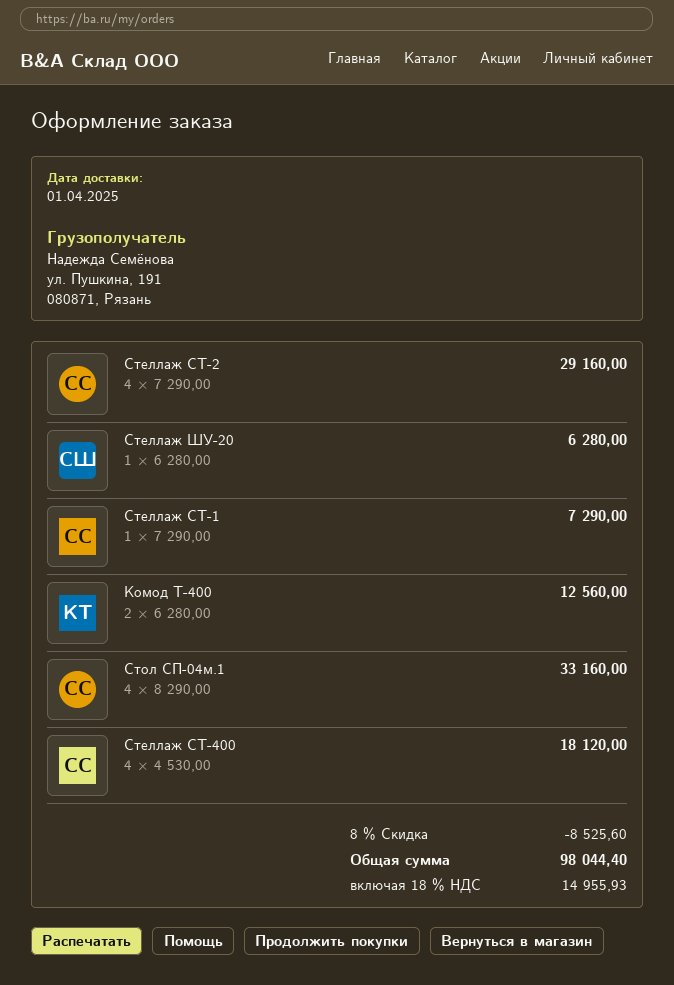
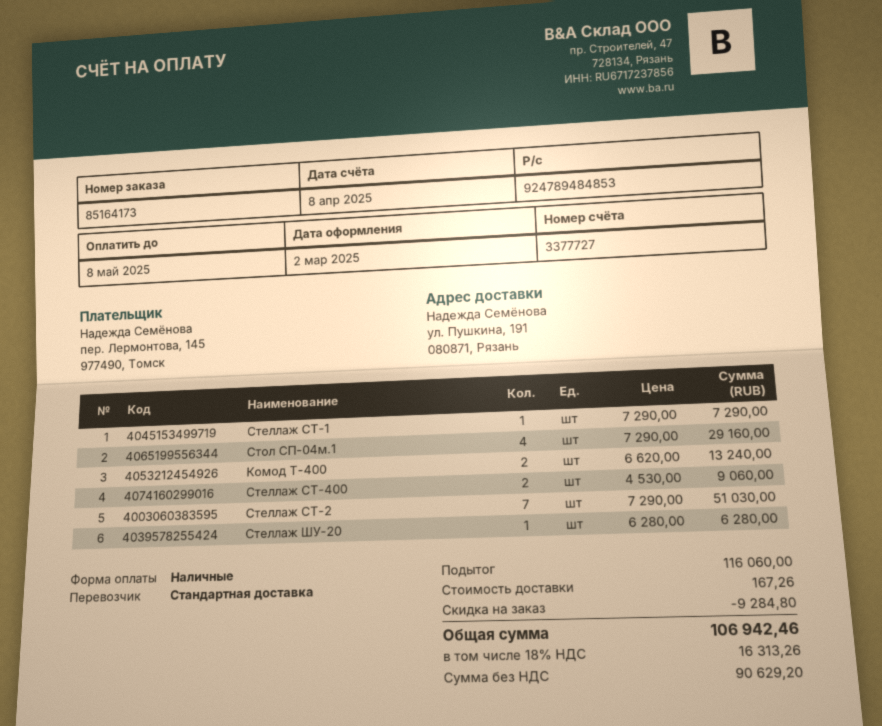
Стеллаж СТ-2: 4 x 7290.00 = 29160.00 -> 7 x 7290.00 = 51030.00
Комод Т-400: 2 x 6280.00 = 12560.00 -> 2 x 6620.00 = 13240.00
Стол СП-04м.1: 4 x 8290.00 = 33160.00 -> 4 x 7290.00 = 29160.00
Стеллаж СТ-400: 4 x 4530.00 = 18120.00 -> 2 x 4530.00 = 9060.00
discount: 8525.60 -> 9284.80
shipping: none -> 167.26
tax: 18% = 14955.93 -> 18% = 16313.26
total: 98044.40 -> 106942.46

